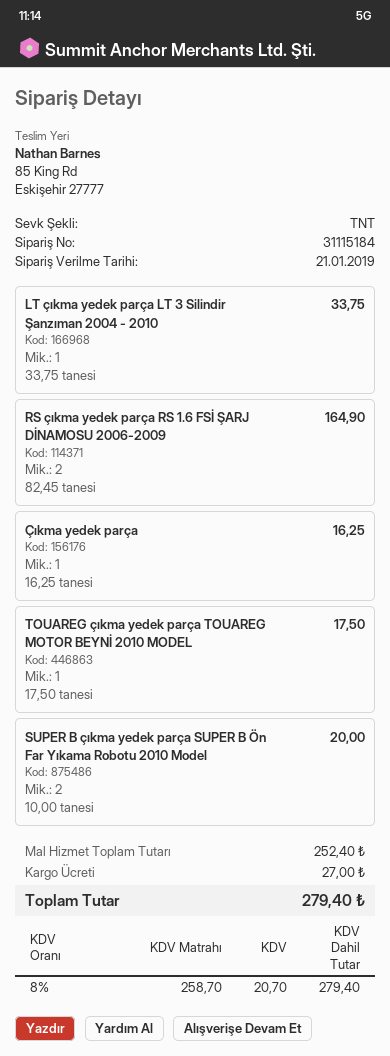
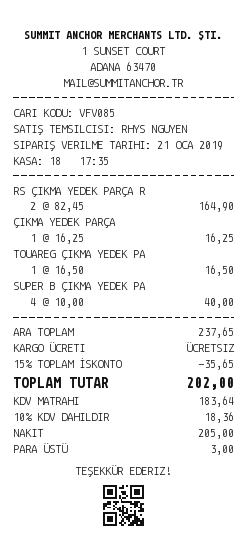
LT çıkma yedek parça LT 3 Silindir Şanzıman 2004 - 2010: 1 x 33.75 = 33.75 -> none
TOUAREG çıkma yedek parça TOUAREG MOTOR BEYNİ 2010 MODEL: 1 x 17.50 = 17.50 -> 1 x 16.50 = 16.50
SUPER B çıkma yedek parça SUPER B Ön Far Yıkama Robotu 2010 Model: 2 x 10.00 = 20.00 -> 4 x 10.00 = 40.00
subtotal: 252.40 -> 237.65
discount: none -> 15% = 35.65
shipping: 27.00 -> 0.00
net: 258.70 -> 183.64
tax: 8% = 20.70 -> 10% = 18.36
total: 279.40 -> 202.00

